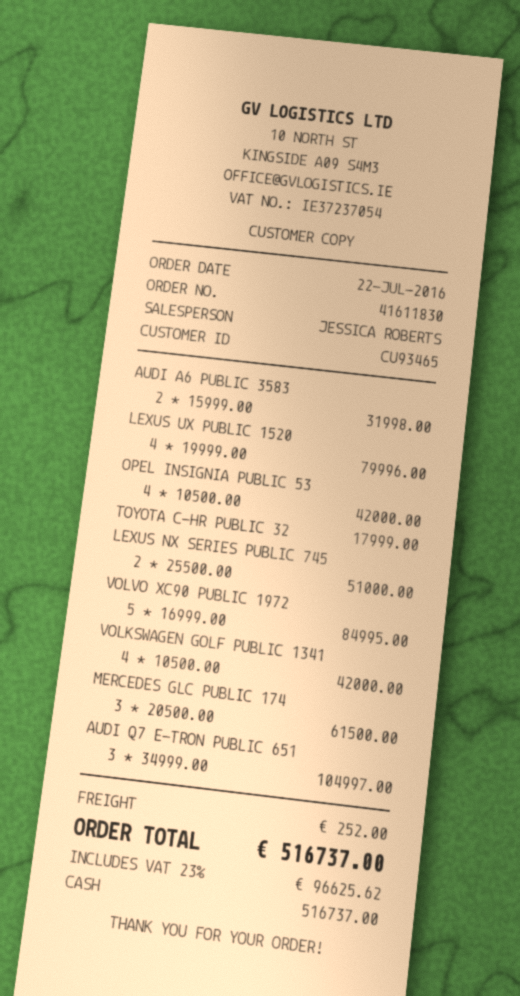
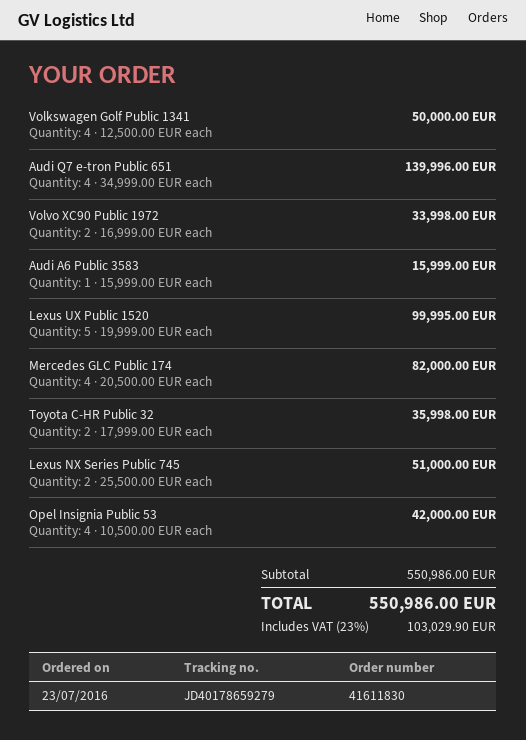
order date: 2016-07-22 -> 2016-07-23
AUDI A6 PUBLIC 3583: 2 x 15999.00 = 31998.00 -> 1 x 15999.00 = 15999.00
LEXUS UX PUBLIC 1520: 4 x 19999.00 = 79996.00 -> 5 x 19999.00 = 99995.00
TOYOTA C-HR PUBLIC 32: 1 x 17999.00 = 17999.00 -> 2 x 17999.00 = 35998.00
VOLVO XC90 PUBLIC 1972: 5 x 16999.00 = 84995.00 -> 2 x 16999.00 = 33998.00
VOLKSWAGEN GOLF PUBLIC 1341: 4 x 10500.00 = 42000.00 -> 4 x 12500.00 = 50000.00
MERCEDES GLC PUBLIC 174: 3 x 20500.00 = 61500.00 -> 4 x 20500.00 = 82000.00
AUDI Q7 E-TRON PUBLIC 651: 3 x 34999.00 = 104997.00 -> 4 x 34999.00 = 139996.00
shipping: 252.00 -> none
tax: 23% = 96625.62 -> 23% = 103029.90
total: 516737.00 -> 550986.00

